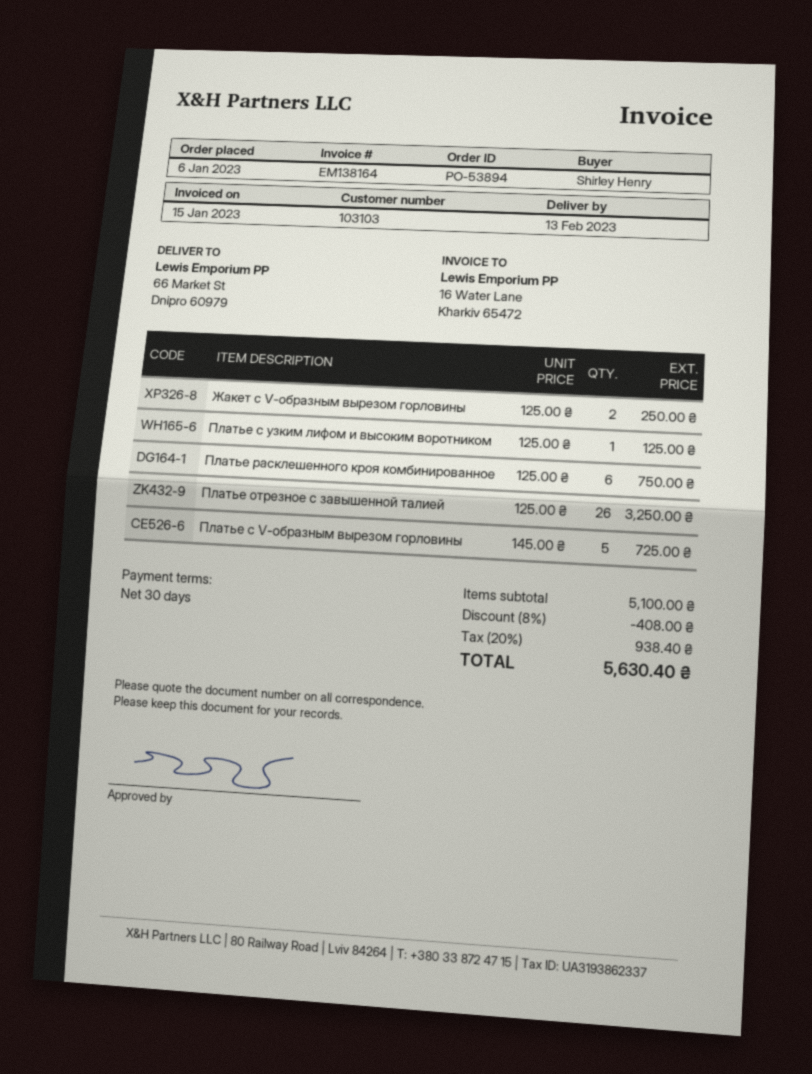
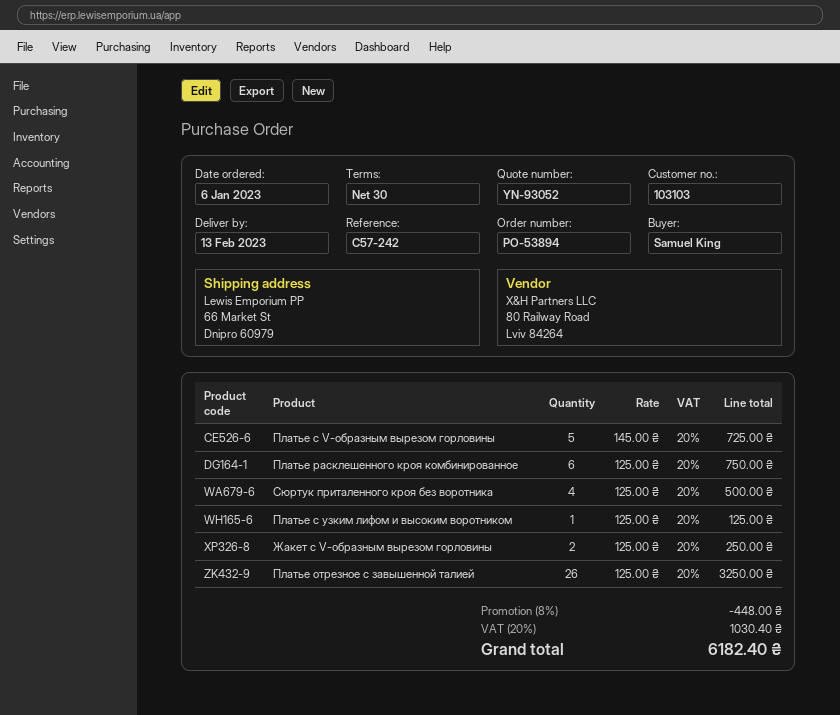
ordered by: Shirley Henry -> Samuel King
Сюртук приталенного кроя без воротника: none -> 4 x 125.00 = 500.00
discount: 8% = 408.00 -> 8% = 448.00
tax: 20% = 938.40 -> 20% = 1030.40
total: 5630.40 -> 6182.40

